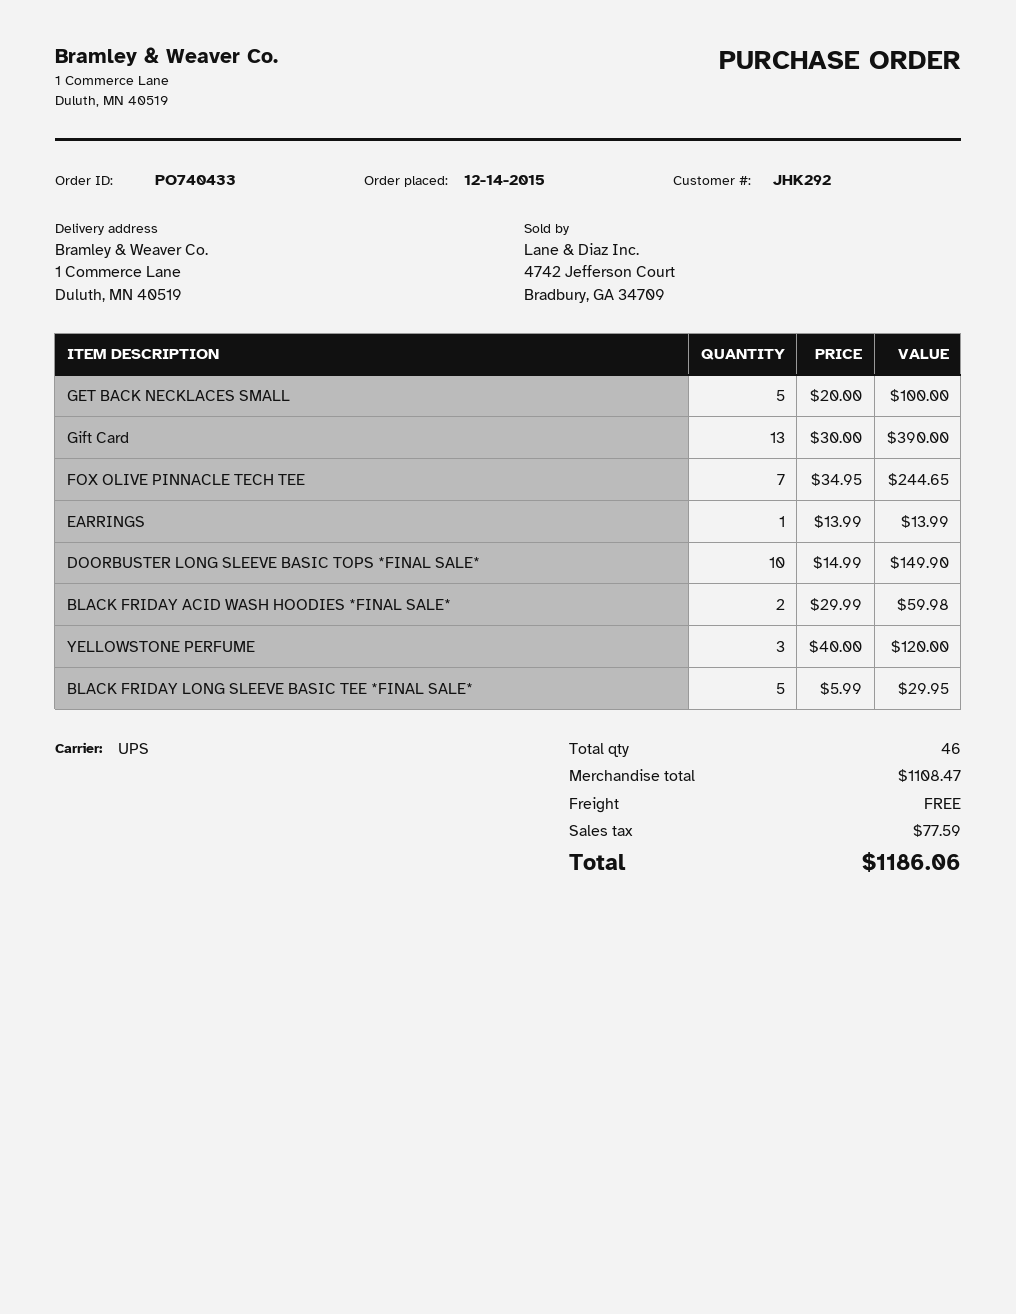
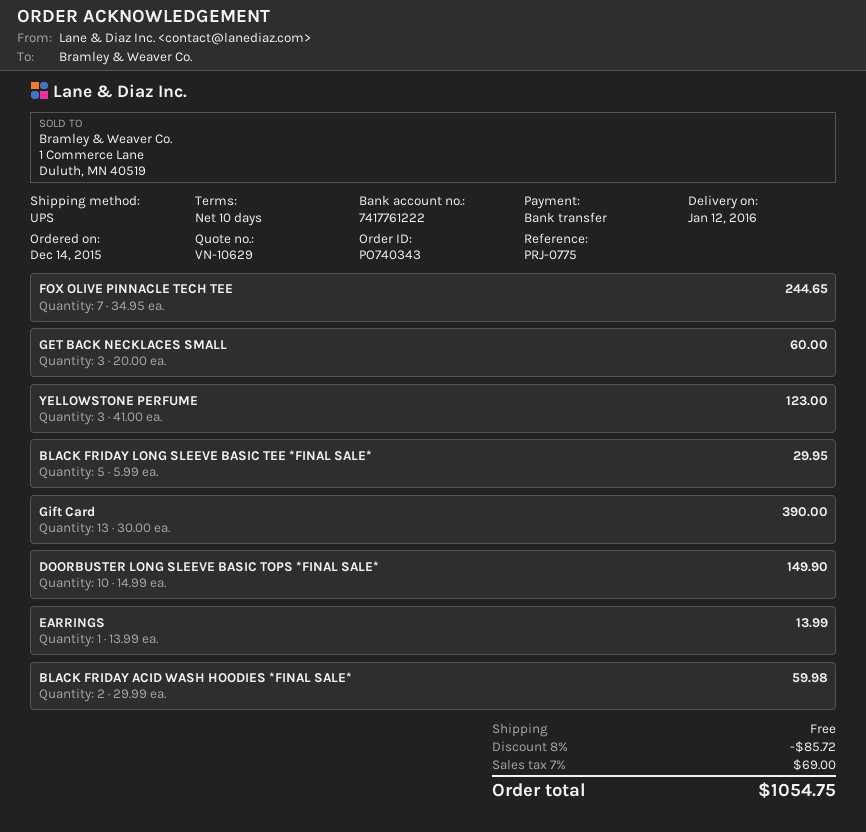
order number: PO740433 -> PO740343
GET BACK NECKLACES SMALL: 5 x 20.00 = 100.00 -> 3 x 20.00 = 60.00
YELLOWSTONE PERFUME: 3 x 40.00 = 120.00 -> 3 x 41.00 = 123.00
discount: none -> 8% = 85.72
tax: 77.59 -> 69.00
total: 1186.06 -> 1054.75

